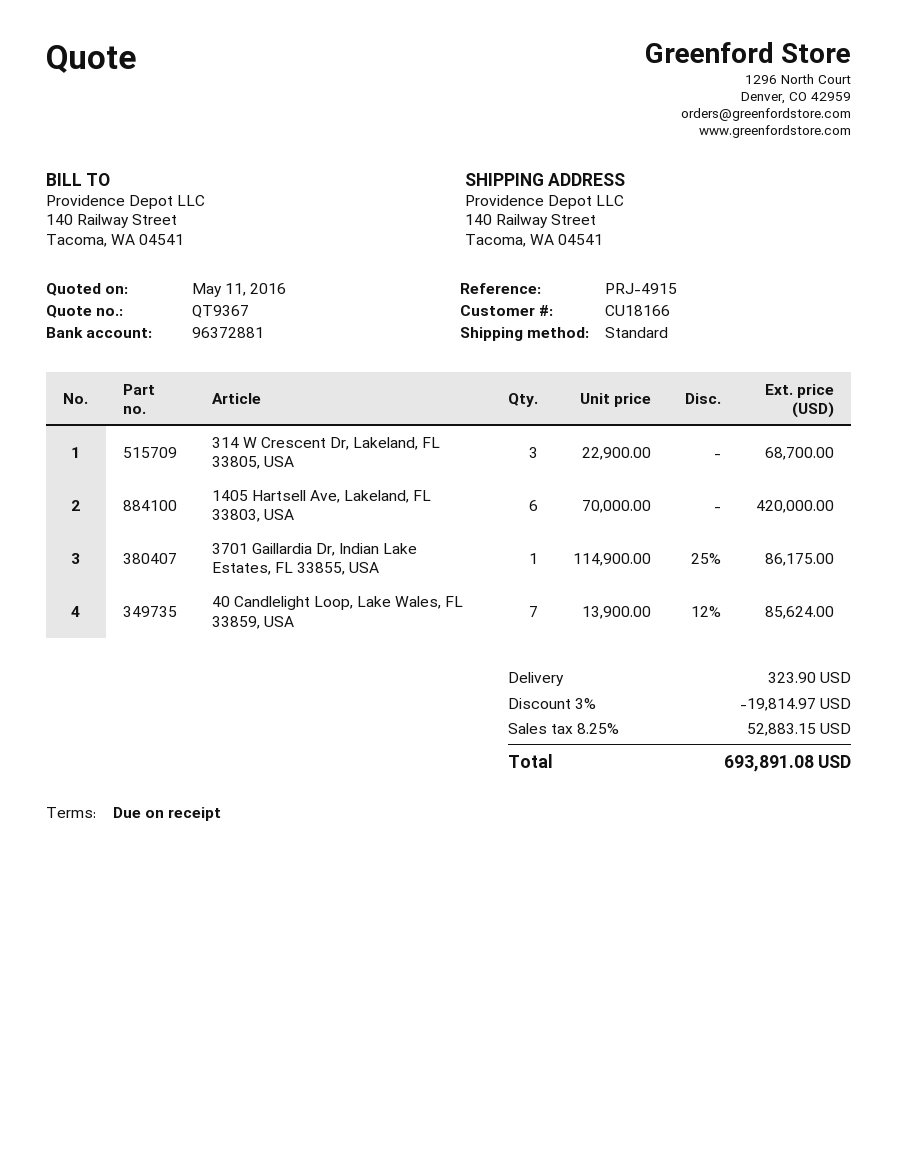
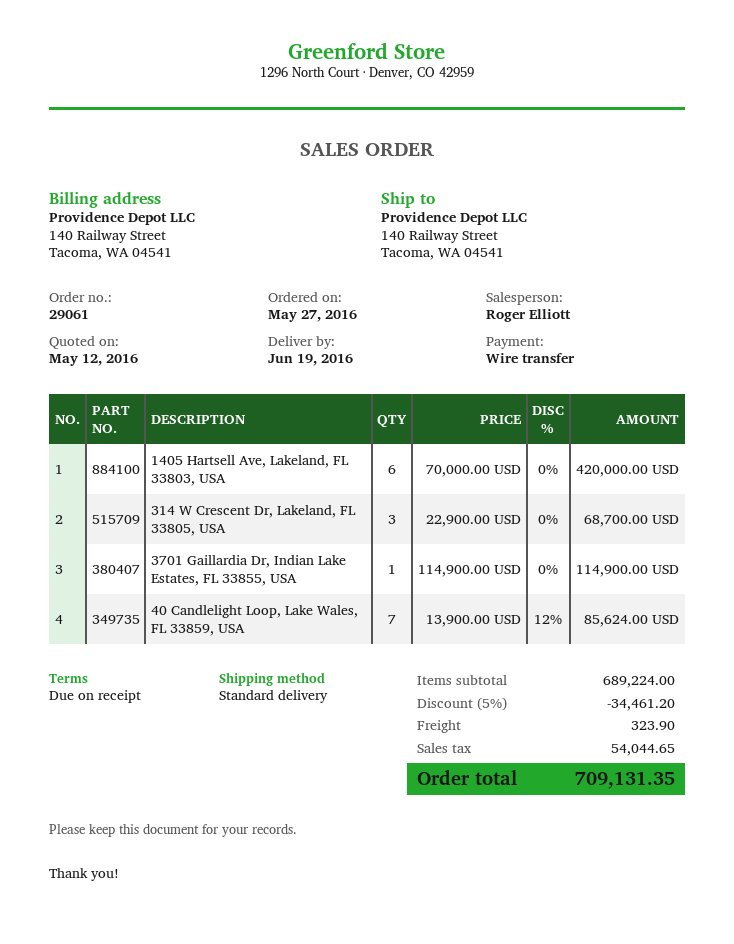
quote date: 2016-05-11 -> 2016-05-12
3701 Gaillardia Dr, Indian Lake Estates, FL 33855, USA: 1 x 114900.00 - 25% = 86175.00 -> 1 x 114900.00 = 114900.00
discount: 3% = 19814.97 -> 5% = 34461.20
tax: 52883.15 -> 54044.65
total: 693891.08 -> 709131.35

